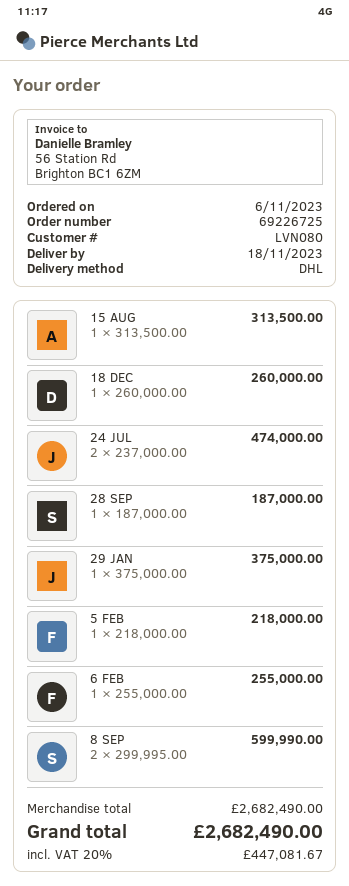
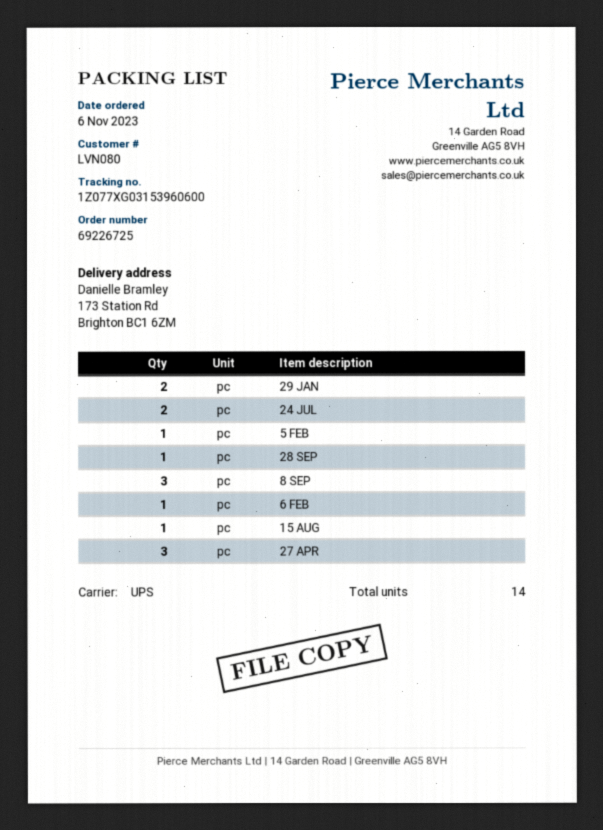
shipping method: DHL -> UPS
18 DEC: 1 -> none
29 JAN: 1 -> 2
8 SEP: 2 -> 3
27 APR: none -> 3

